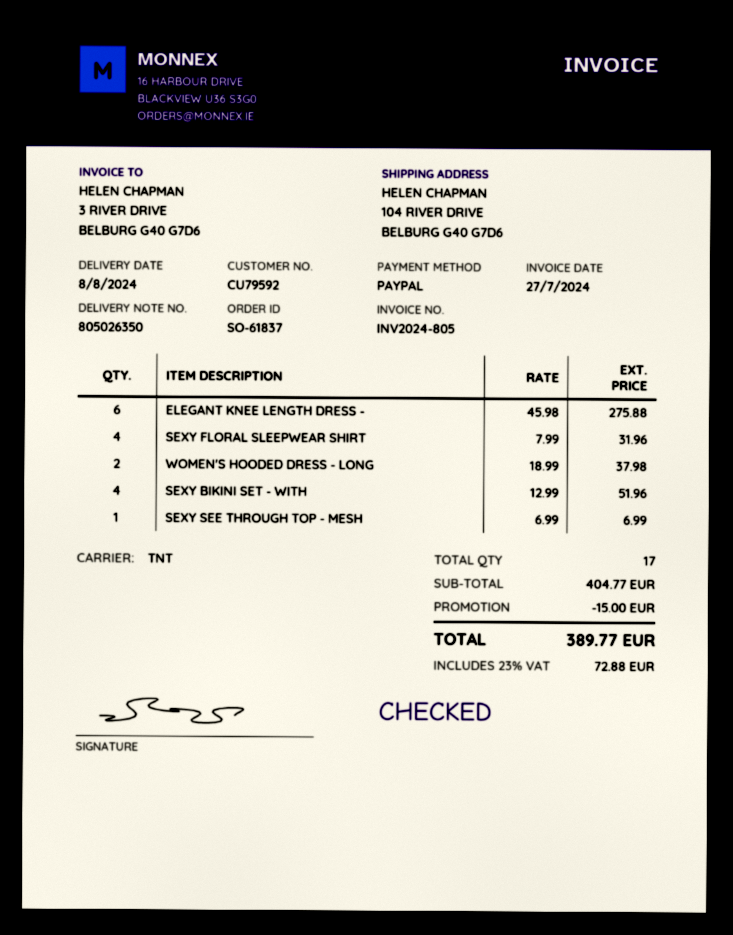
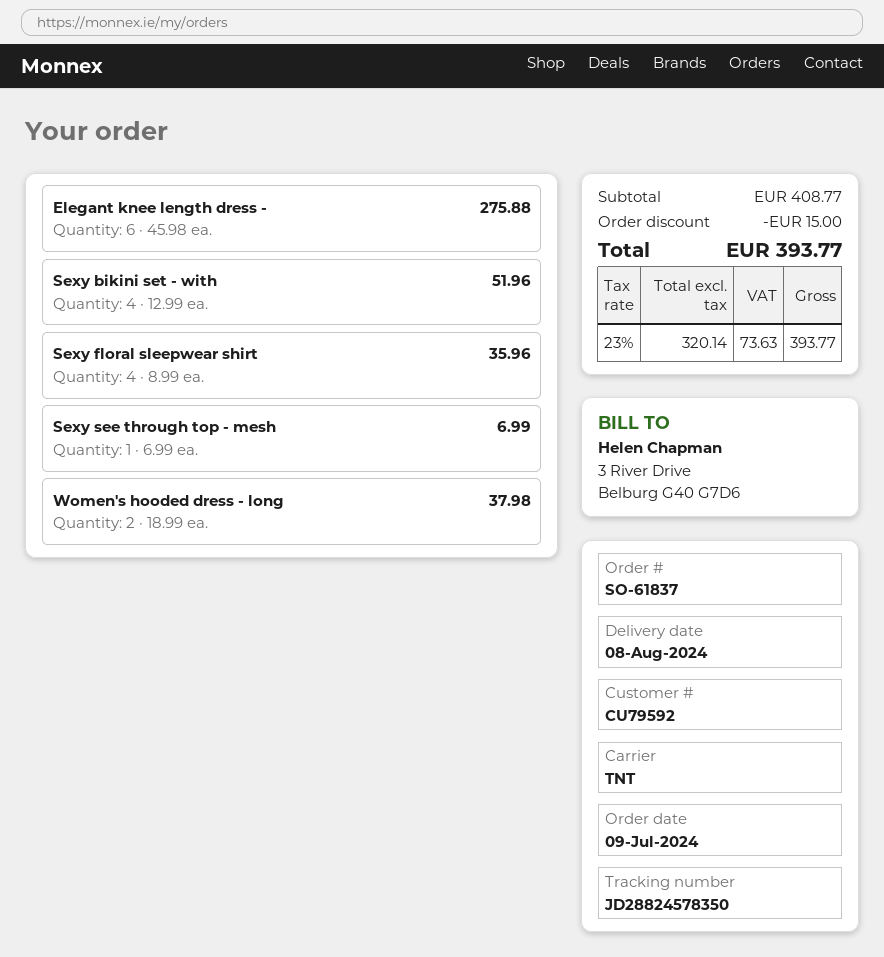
SEXY FLORAL SLEEPWEAR SHIRT: 4 x 7.99 = 31.96 -> 4 x 8.99 = 35.96
subtotal: 404.77 -> 408.77
tax: 23% = 72.88 -> 23% = 73.63
total: 389.77 -> 393.77

